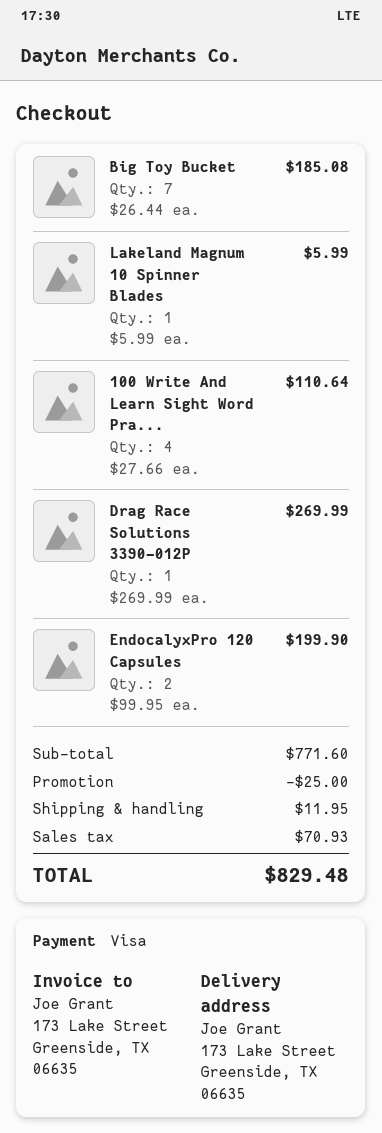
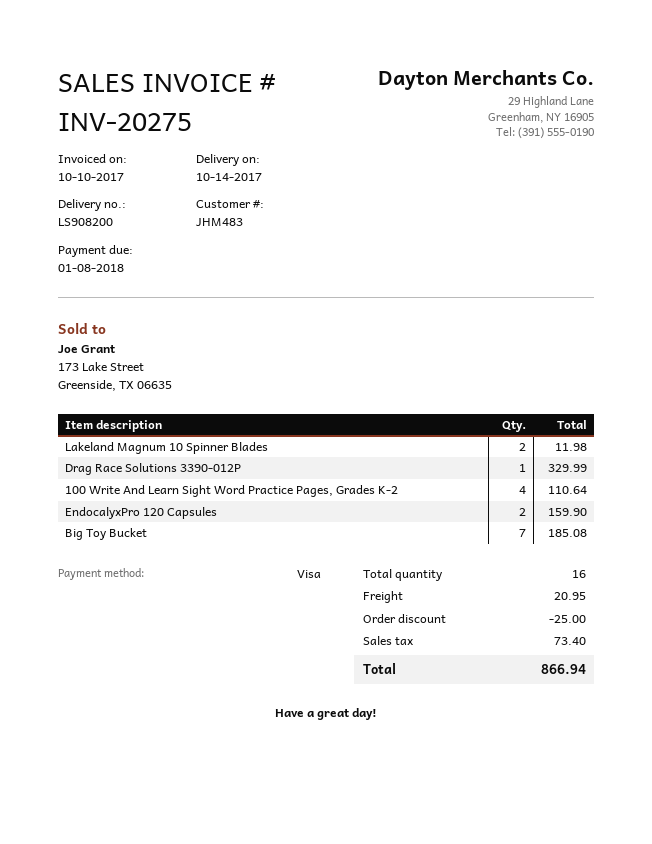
Lakeland Magnum 10 Spinner Blades: 1 for 5.99 -> 2 for 11.98
Drag Race Solutions 3390-012P: 1 for 269.99 -> 1 for 329.99
EndocalyxPro 120 Capsules: 2 for 199.90 -> 2 for 159.90
shipping: 11.95 -> 20.95
tax: 70.93 -> 73.40
total: 829.48 -> 866.94

